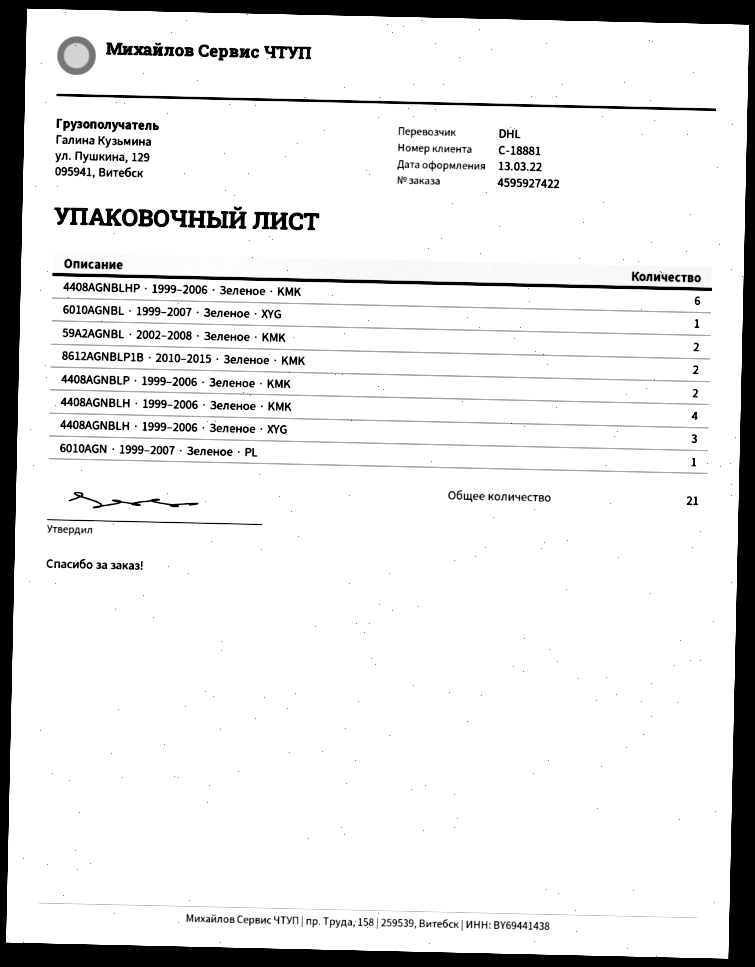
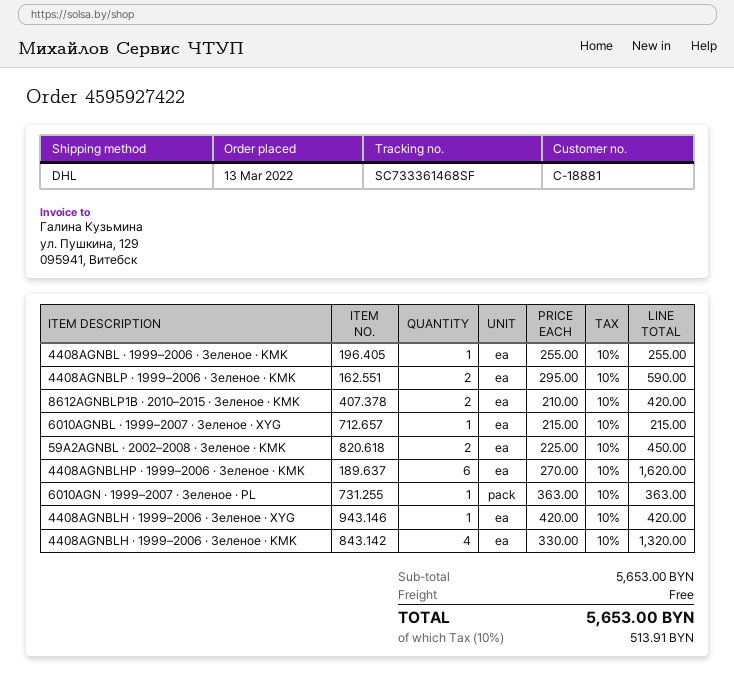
4408AGNBLH · 1999–2006 · Зеленое · XYG: 3 -> 1
4408AGNBL · 1999–2006 · Зеленое · KMK: none -> 1

